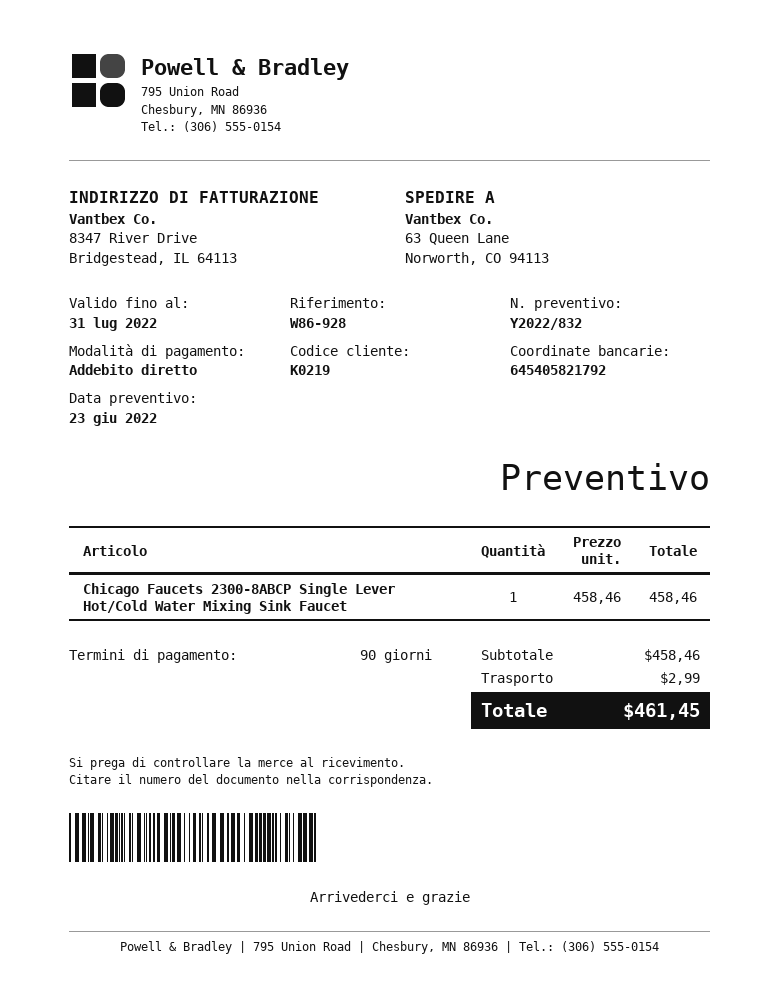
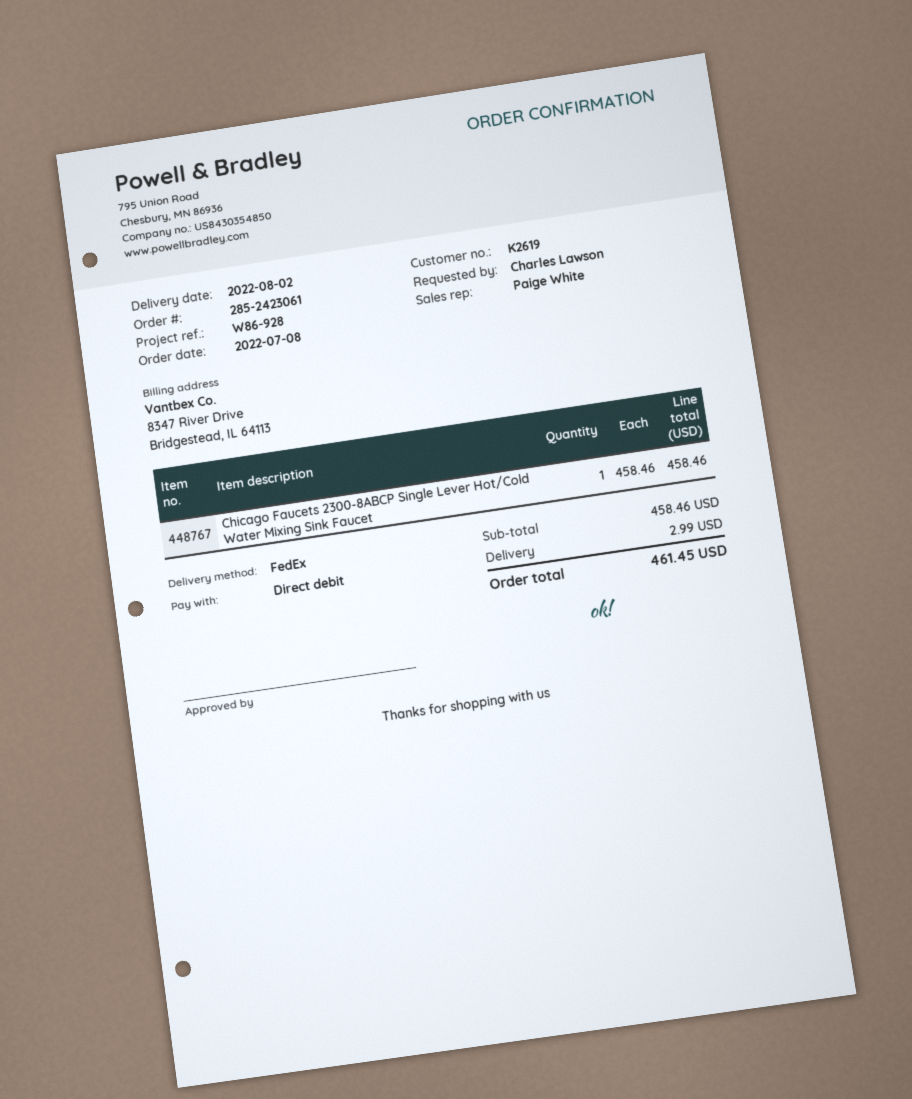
customer number: K0219 -> K2619

